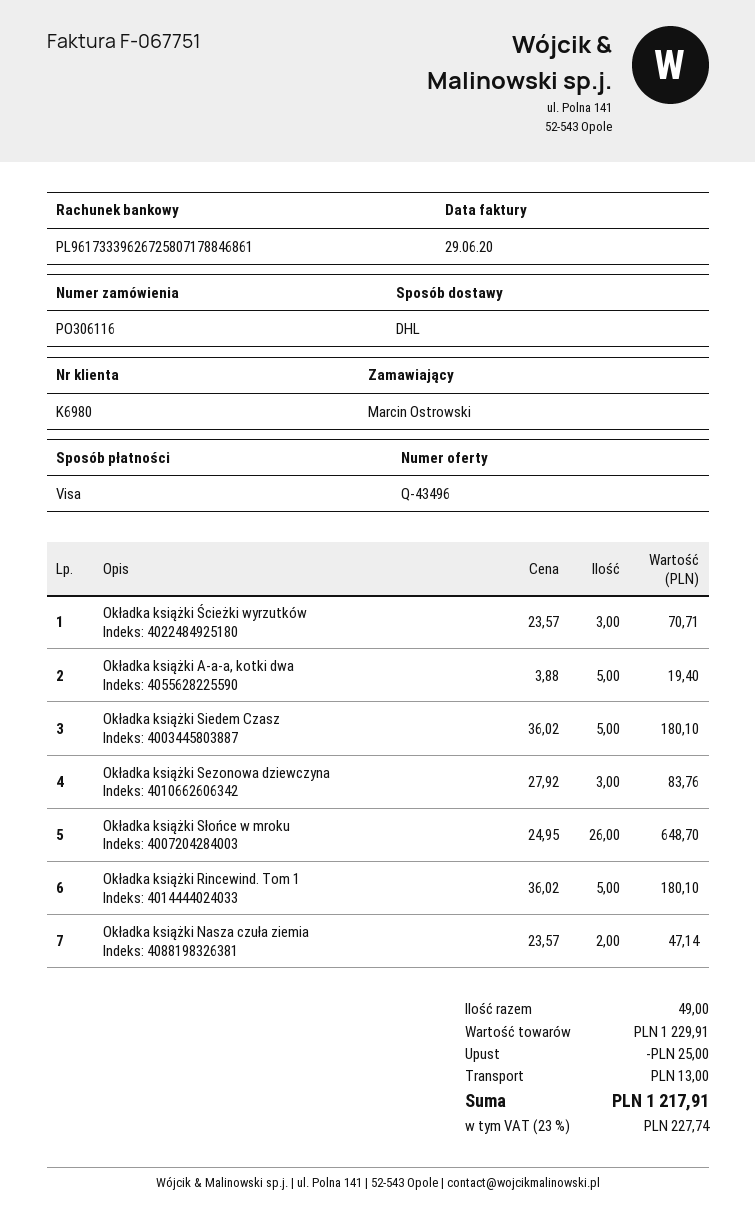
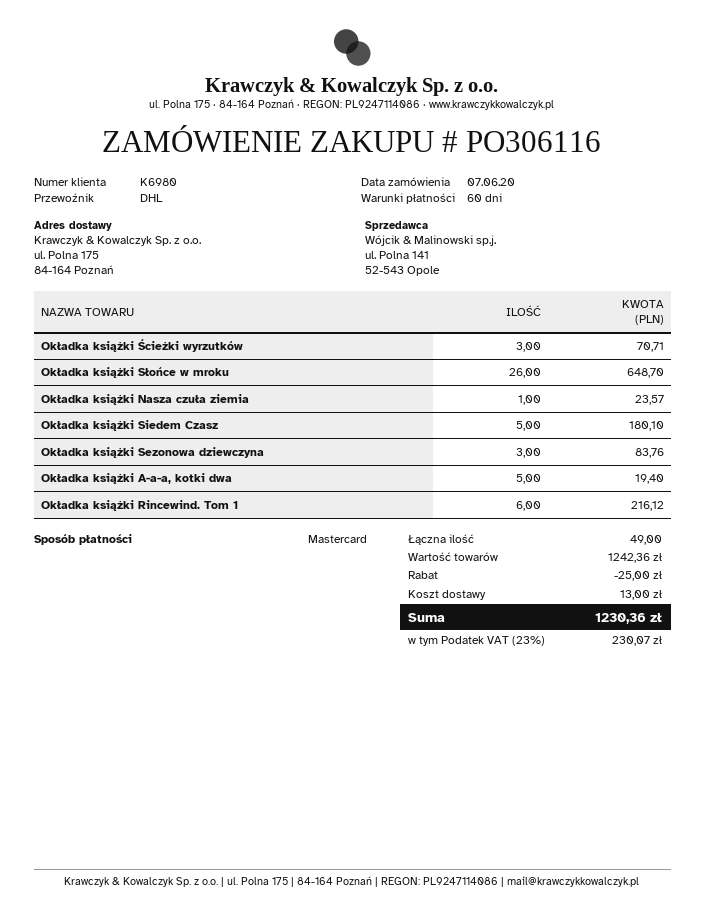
payment method: Visa -> Mastercard
Okładka książki Rincewind. Tom 1: 5 for 180.10 -> 6 for 216.12
Okładka książki Nasza czuła ziemia: 2 for 47.14 -> 1 for 23.57
subtotal: 1229.91 -> 1242.36
tax: 23% = 227.74 -> 23% = 230.07
total: 1217.91 -> 1230.36

